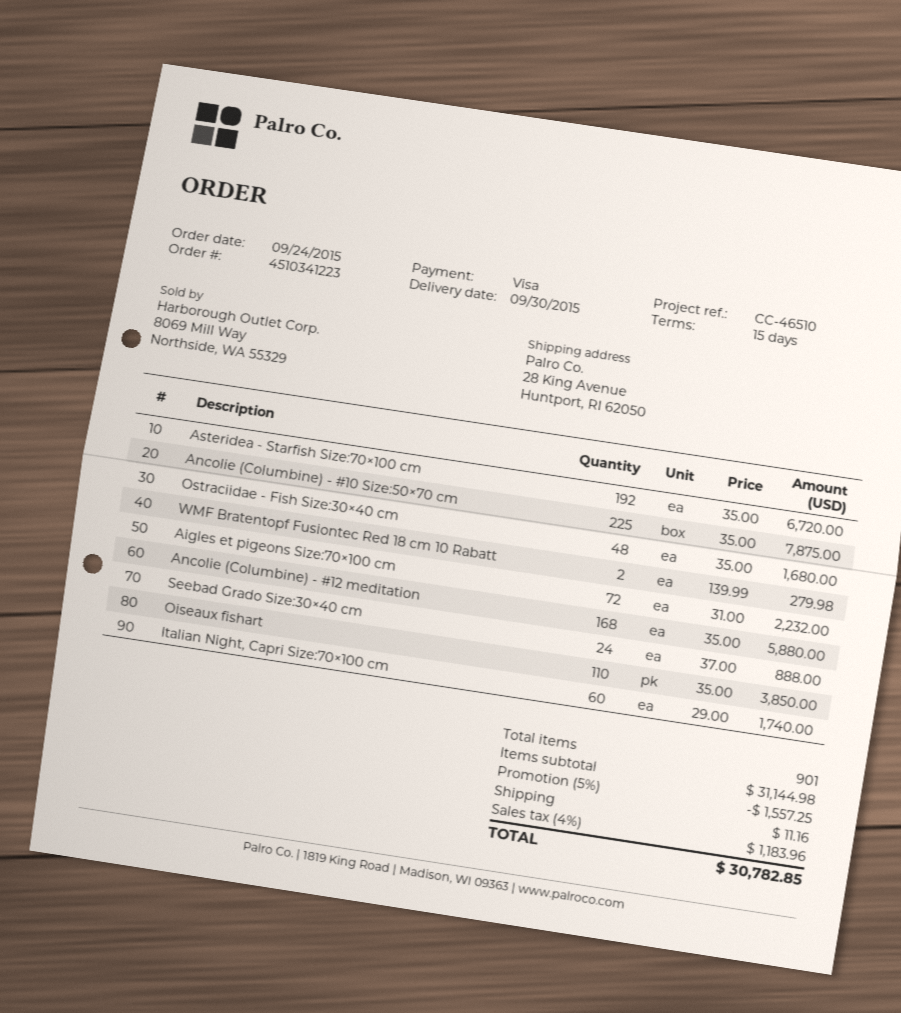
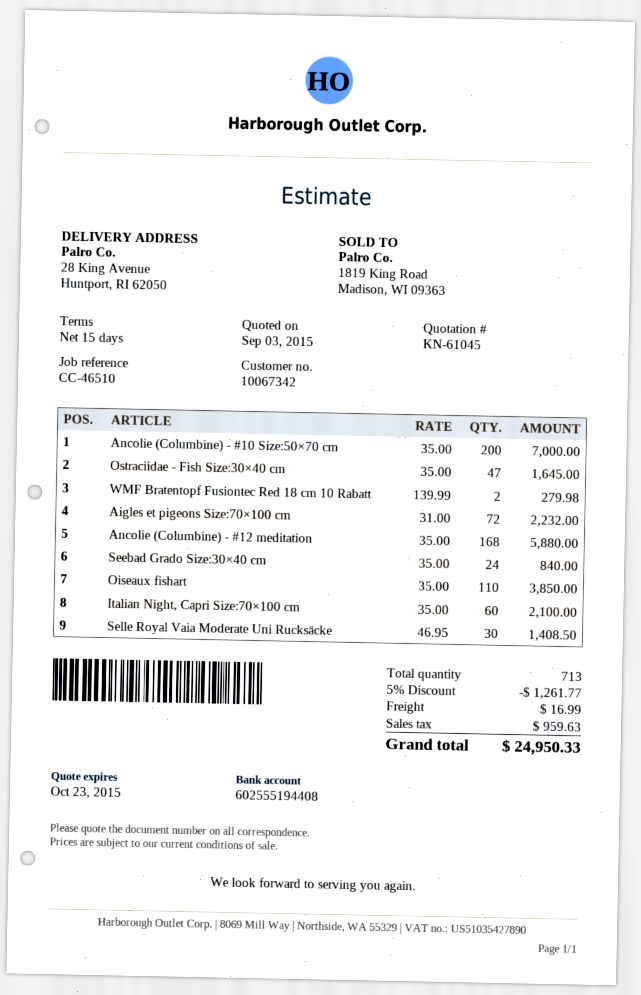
Asteridea - Starfish Size:70×100 cm: 192 x 35.00 = 6720.00 -> none
Ancolie (Columbine) - #10 Size:50×70 cm: 225 x 35.00 = 7875.00 -> 200 x 35.00 = 7000.00
Ostraciidae - Fish Size:30×40 cm: 48 x 35.00 = 1680.00 -> 47 x 35.00 = 1645.00
Seebad Grado Size:30×40 cm: 24 x 37.00 = 888.00 -> 24 x 35.00 = 840.00
Italian Night, Capri Size:70×100 cm: 60 x 29.00 = 1740.00 -> 60 x 35.00 = 2100.00
Selle Royal Vaia Moderate Uni Rucksäcke: none -> 30 x 46.95 = 1408.50
total quantity: 901 -> 713
discount: 5% = 1557.25 -> 5% = 1261.77
shipping: 11.16 -> 16.99
tax: 1183.96 -> 959.63
total: 30782.85 -> 24950.33

